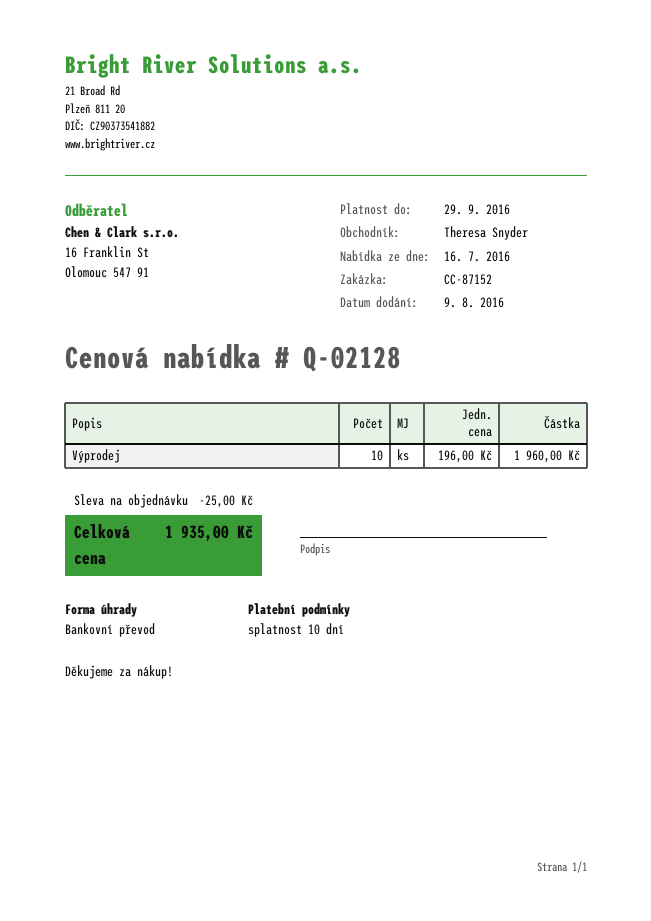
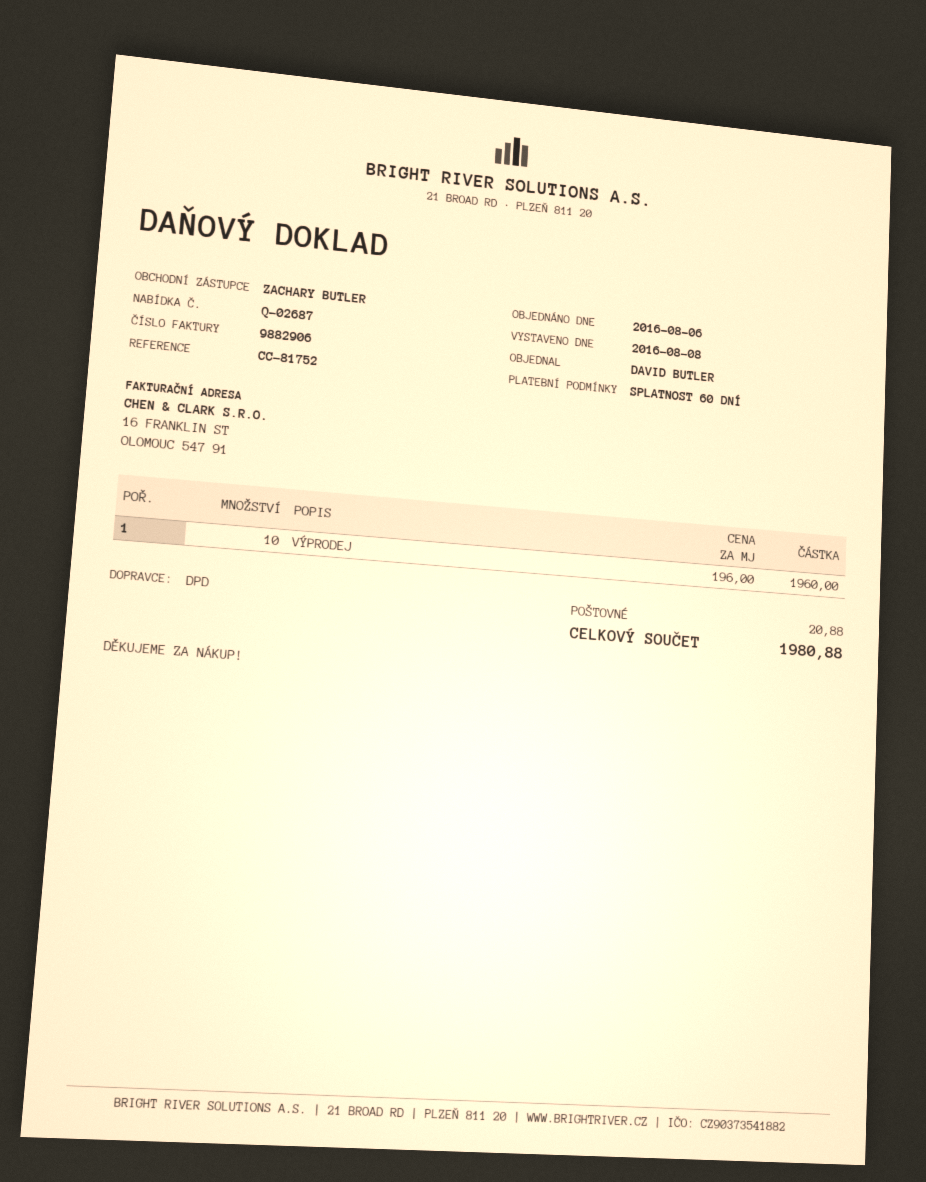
quote number: Q-02128 -> Q-02687
payment terms: 10 days -> 60 days
reference: CC-87152 -> CC-81752
sales rep: Theresa Snyder -> ZACHARY BUTLER
discount: 25.00 -> none
shipping: none -> 20.88
total: 1935.00 -> 1980.88

